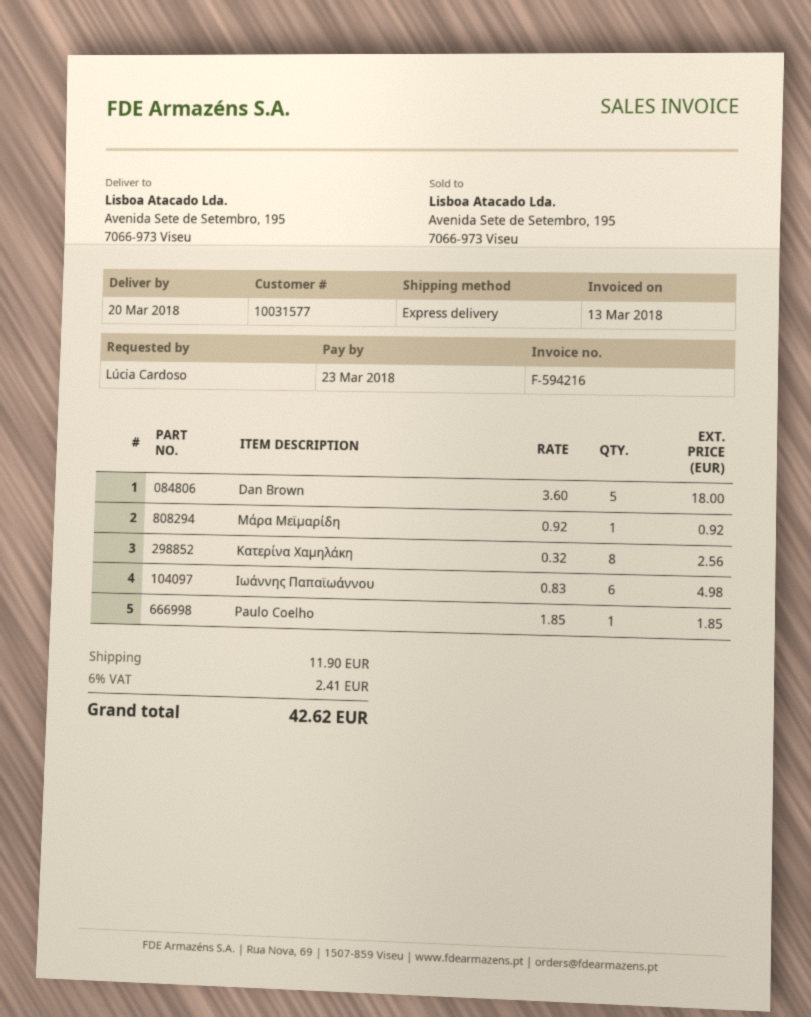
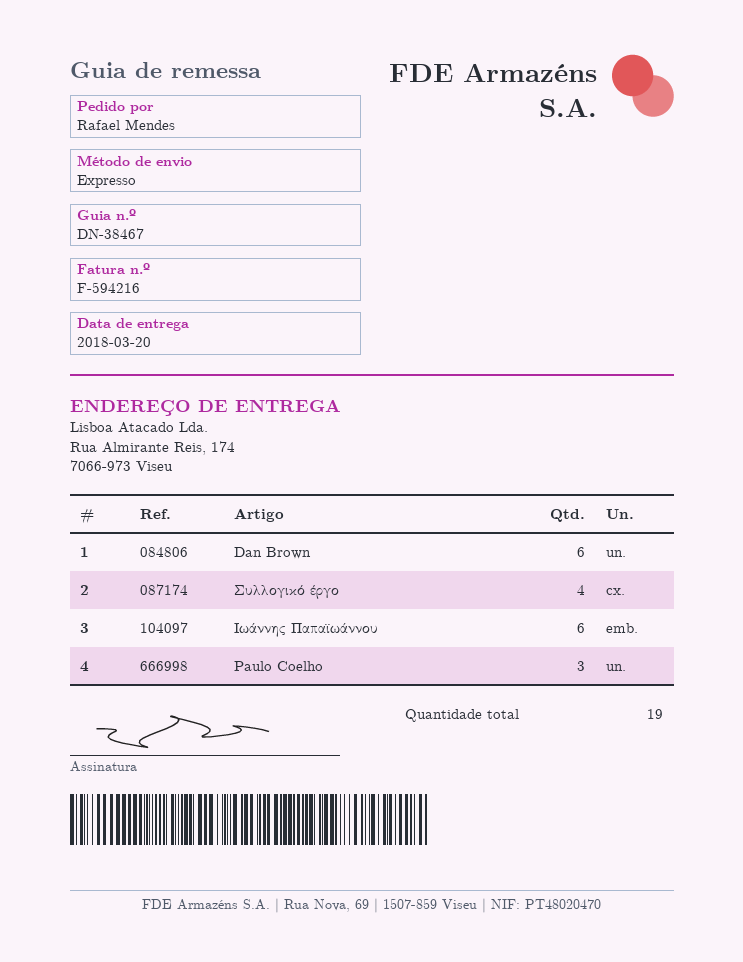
ordered by: Lúcia Cardoso -> Rafael Mendes
ship to: Avenida Sete de Setembro, 195, 7066-973 Viseu -> Rua Almirante Reis, 174, 7066-973 Viseu
Dan Brown: 5 -> 6
Μάρα Μεϊμαρίδη: 1 -> none
Κατερίνα Χαμηλάκη: 8 -> none
Paulo Coelho: 1 -> 3
Συλλογικό έργο: none -> 4

